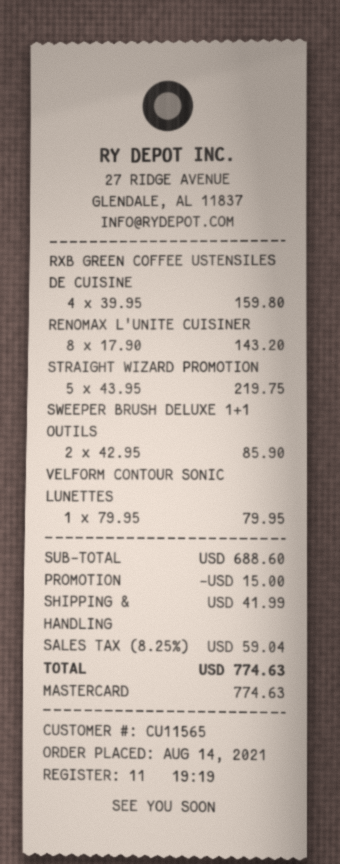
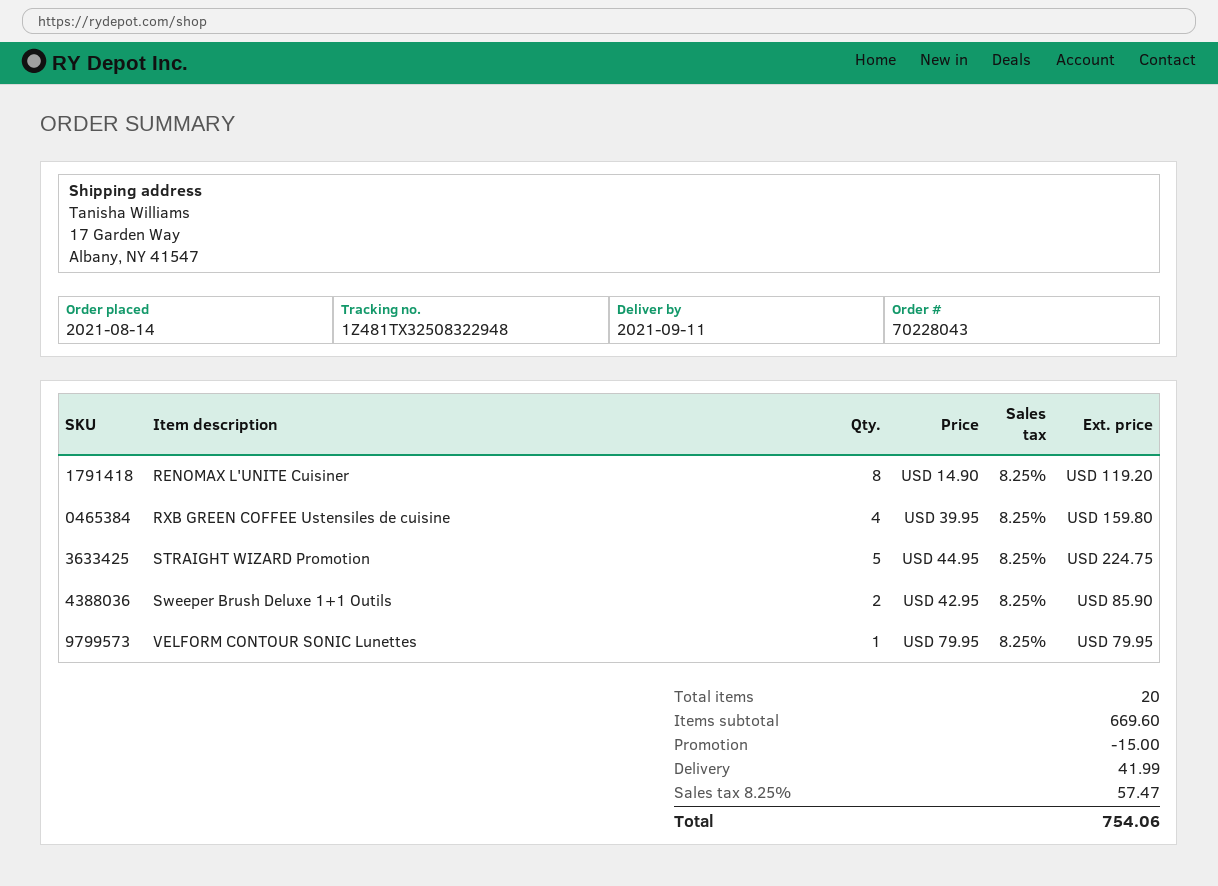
RENOMAX L'UNITE CUISINER: 8 x 17.90 = 143.20 -> 8 x 14.90 = 119.20
STRAIGHT WIZARD PROMOTION: 5 x 43.95 = 219.75 -> 5 x 44.95 = 224.75
subtotal: 688.60 -> 669.60
tax: 8.25% = 59.04 -> 8.25% = 57.47
total: 774.63 -> 754.06

